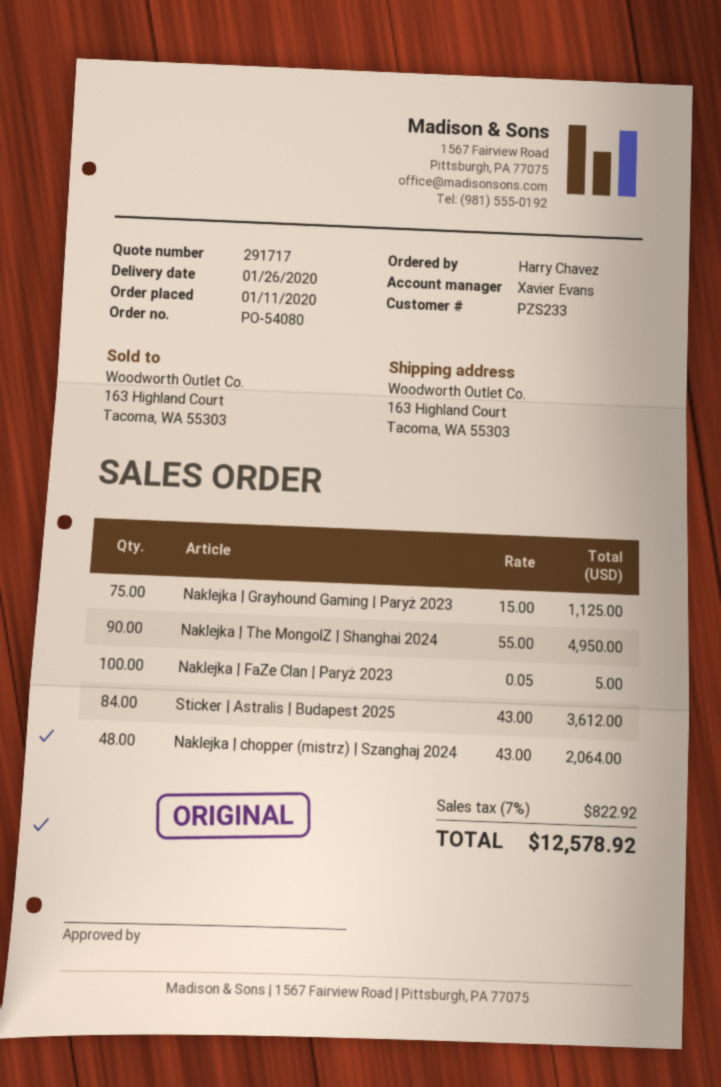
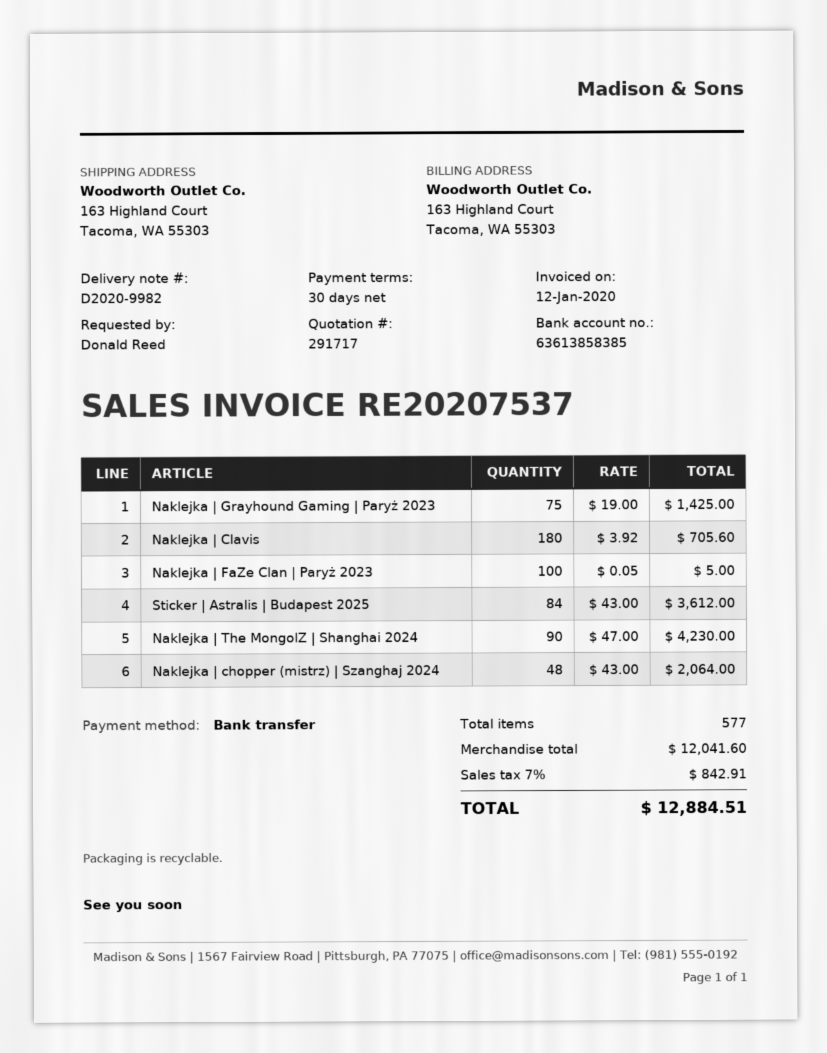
ordered by: Harry Chavez -> Donald Reed
Naklejka | Grayhound Gaming | Paryż 2023: 75 x 15.00 = 1125.00 -> 75 x 19.00 = 1425.00
Naklejka | The MongolZ | Shanghai 2024: 90 x 55.00 = 4950.00 -> 90 x 47.00 = 4230.00
Naklejka | Clavis: none -> 180 x 3.92 = 705.60
tax: 7% = 822.92 -> 7% = 842.91
total: 12578.92 -> 12884.51

